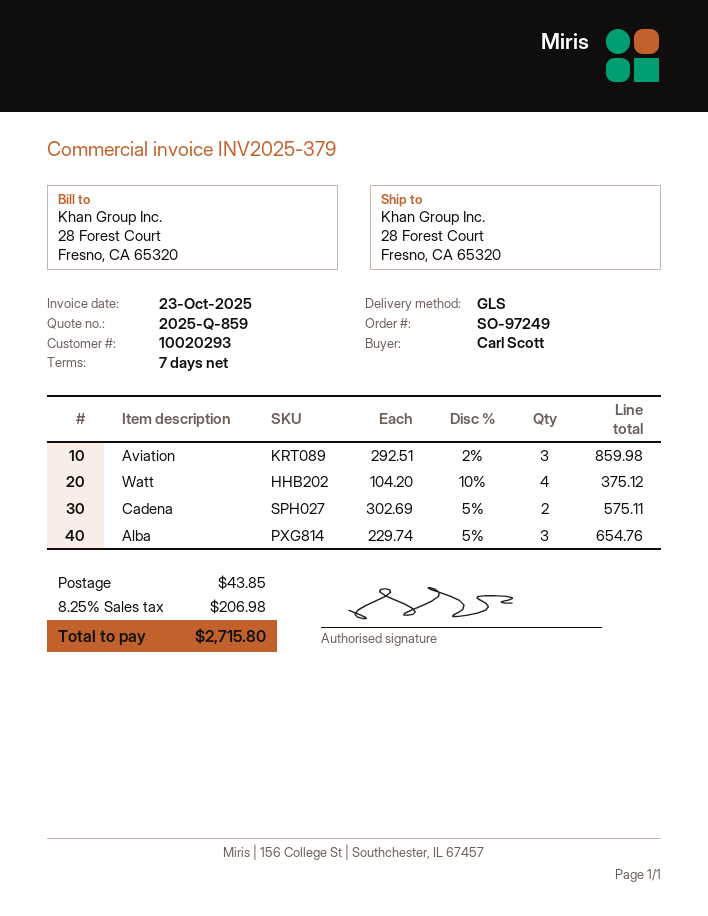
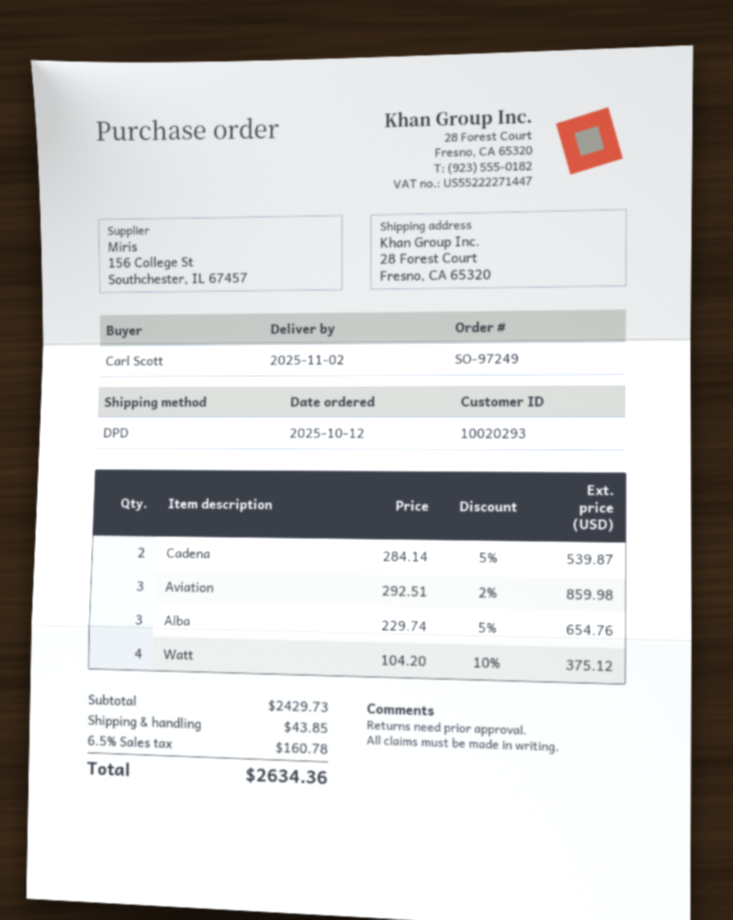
shipping method: GLS -> DPD
Cadena: 2 x 302.69 - 5% = 575.11 -> 2 x 284.14 - 5% = 539.87
tax: 8.25% = 206.98 -> 6.5% = 160.78
total: 2715.80 -> 2634.36

